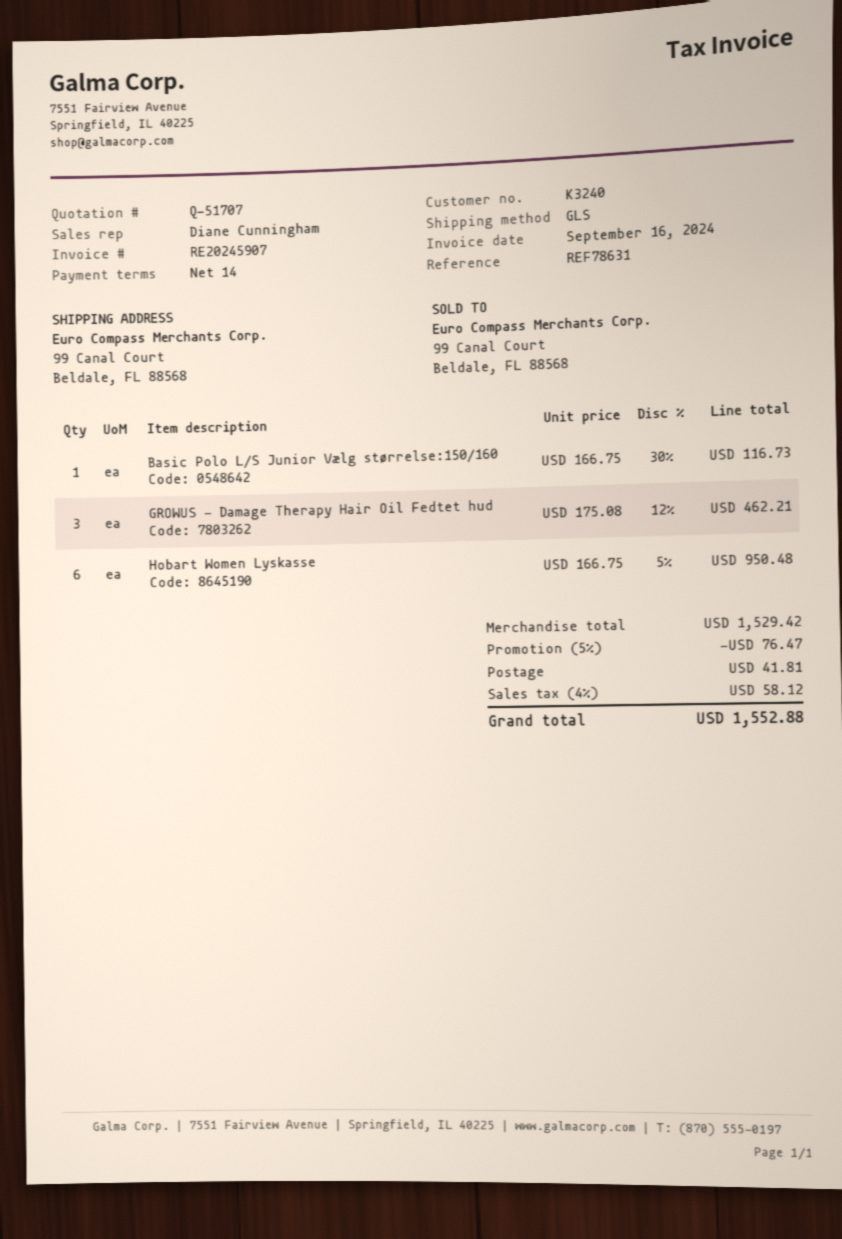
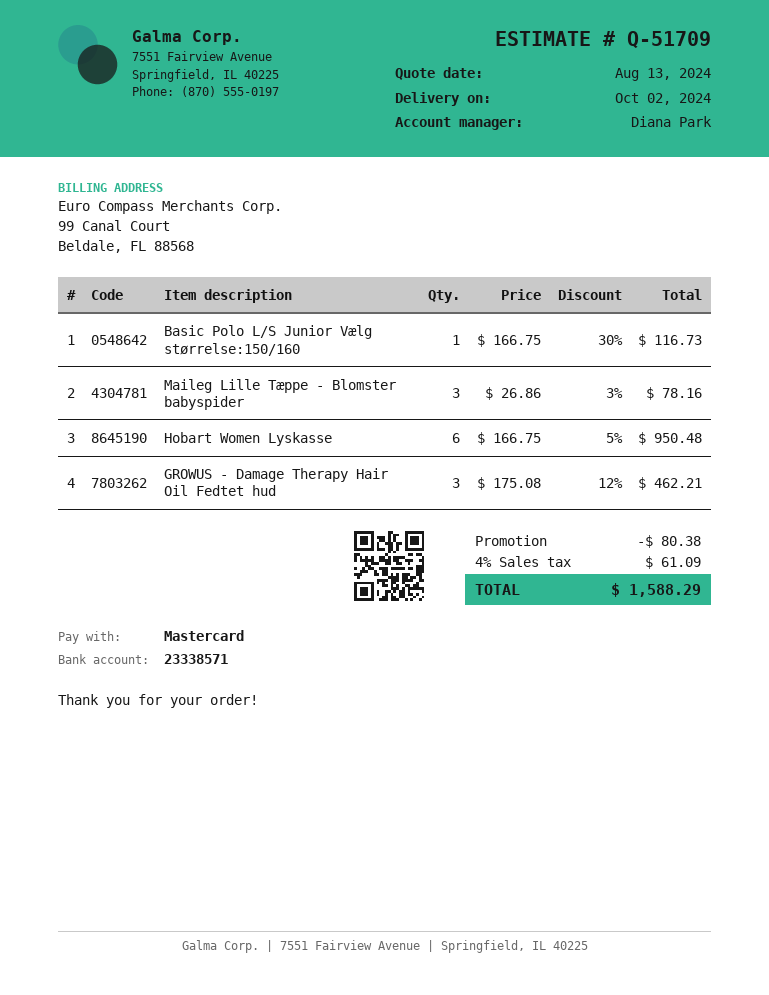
quote number: Q-51707 -> Q-51709
sales rep: Diane Cunningham -> Diana Park
Maileg Lille Tæppe - Blomster babyspider: none -> 3 x 26.86 - 3% = 78.16
discount: 76.47 -> 80.38
shipping: 41.81 -> none
tax: 4% = 58.12 -> 4% = 61.09
total: 1552.88 -> 1588.29

